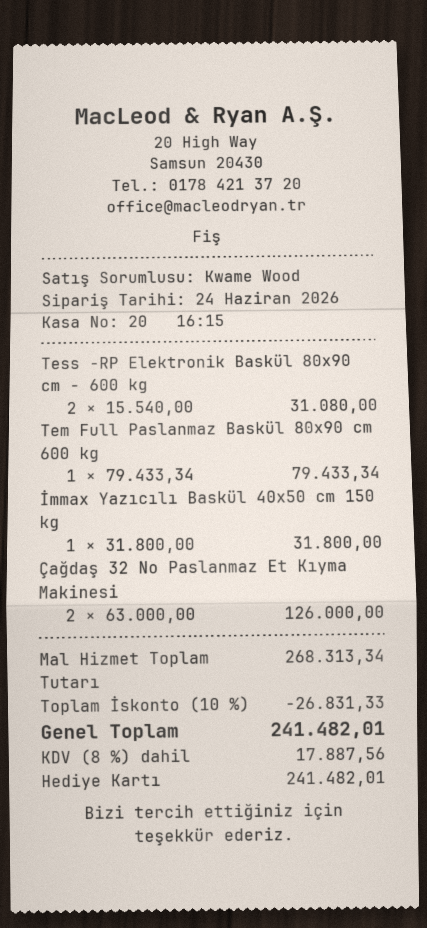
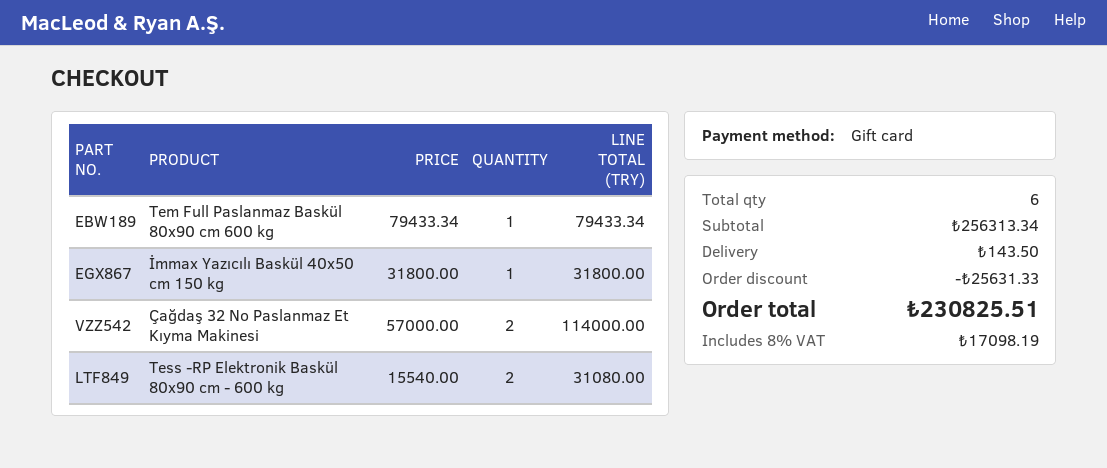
Çağdaş 32 No Paslanmaz Et Kıyma Makinesi: 2 x 63000.00 = 126000.00 -> 2 x 57000.00 = 114000.00
subtotal: 268313.34 -> 256313.34
discount: 26831.33 -> 25631.33
shipping: none -> 143.50
tax: 8% = 17887.56 -> 8% = 17098.19
total: 241482.01 -> 230825.51

